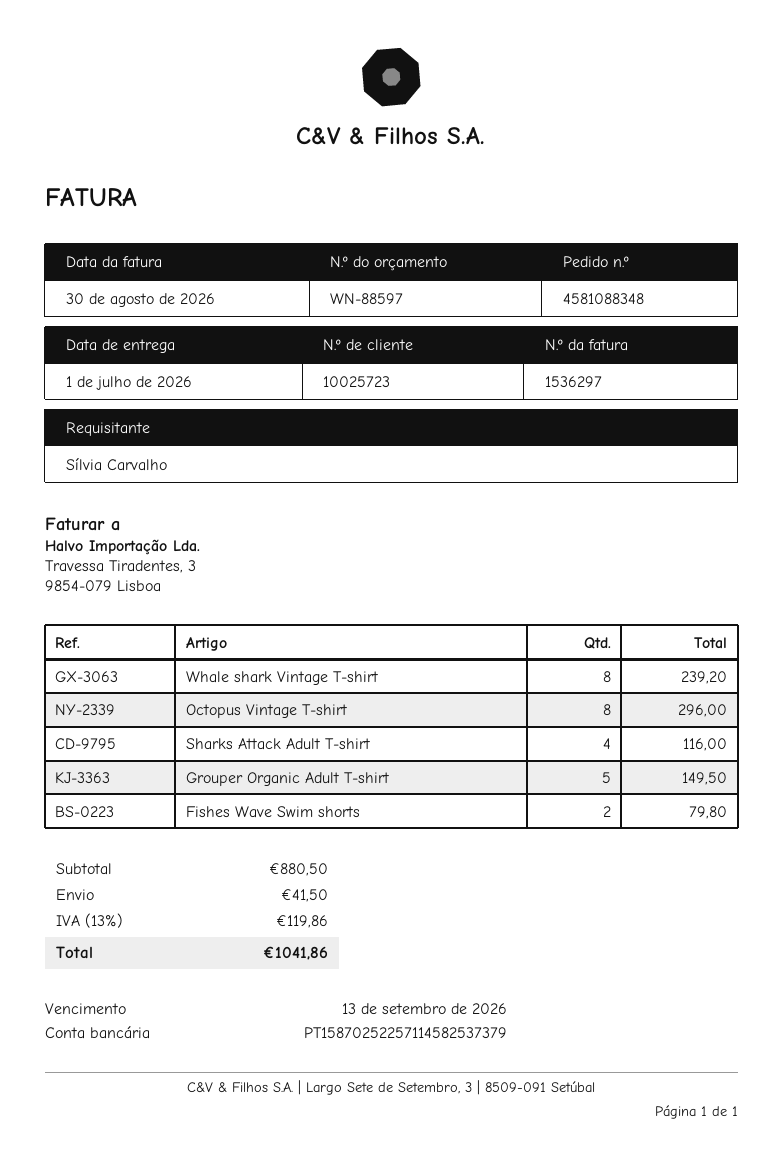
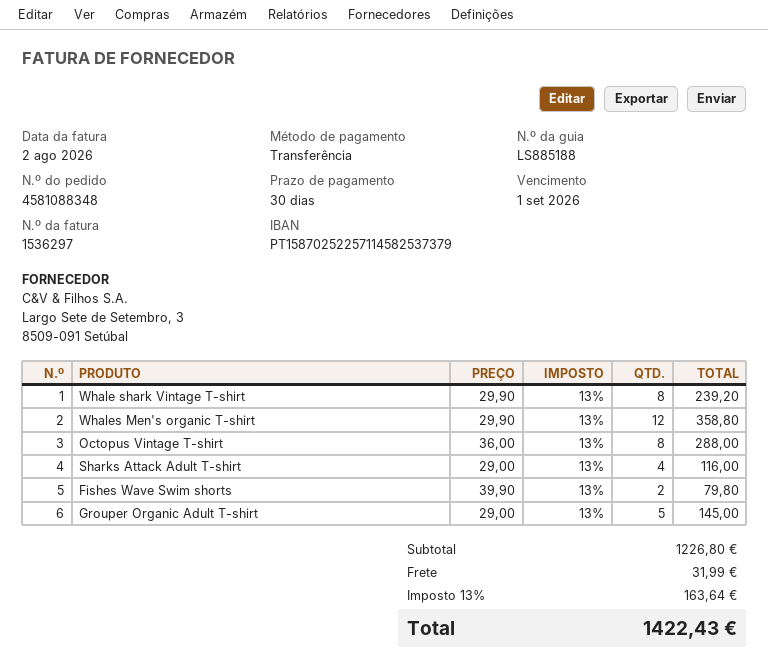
invoice date: 2026-08-30 -> 2026-08-02
due date: 2026-09-13 -> 2026-09-01
Octopus Vintage T-shirt: 8 for 296.00 -> 8 for 288.00
Grouper Organic Adult T-shirt: 5 for 149.50 -> 5 for 145.00
Whales Men's organic T-shirt: none -> 12 for 358.80
subtotal: 880.50 -> 1226.80
shipping: 41.50 -> 31.99
tax: 13% = 119.86 -> 13% = 163.64
total: 1041.86 -> 1422.43

